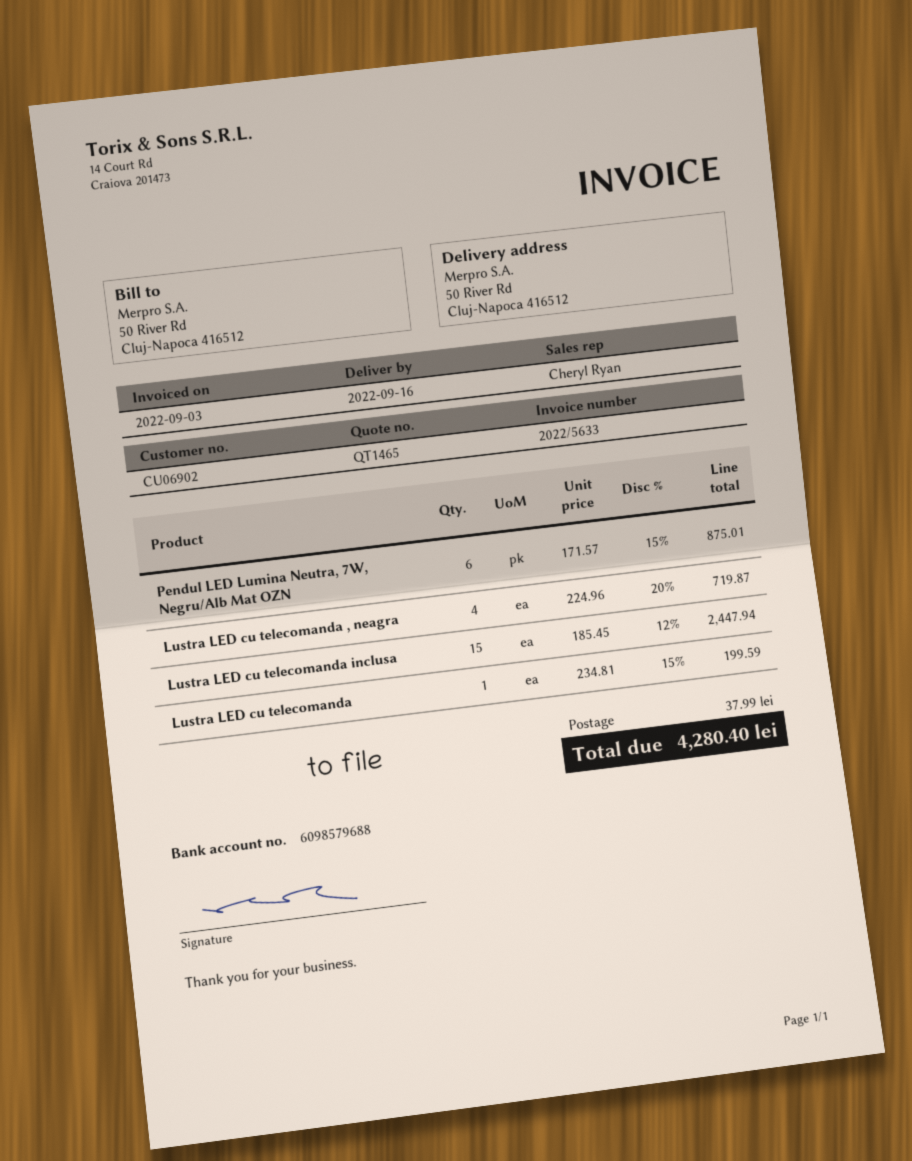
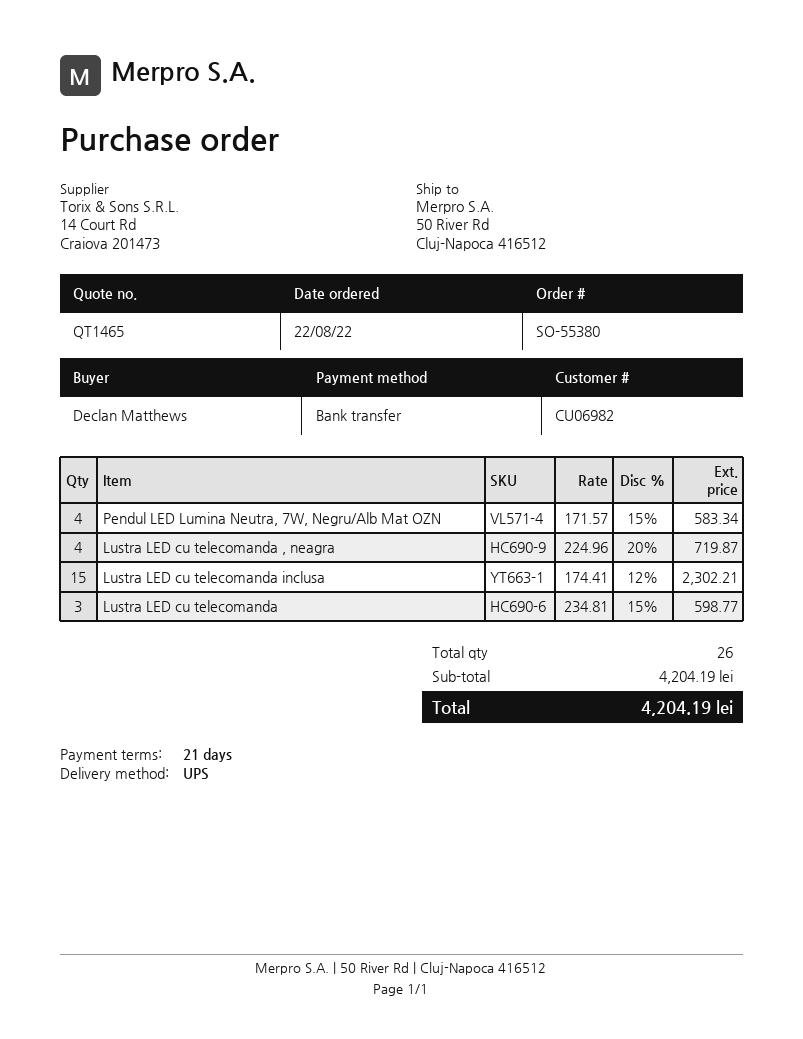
customer number: CU06902 -> CU06982
Pendul LED Lumina Neutra, 7W, Negru/Alb Mat OZN: 6 x 171.57 - 15% = 875.01 -> 4 x 171.57 - 15% = 583.34
Lustra LED cu telecomanda inclusa: 15 x 185.45 - 12% = 2447.94 -> 15 x 174.41 - 12% = 2302.21
Lustra LED cu telecomanda: 1 x 234.81 - 15% = 199.59 -> 3 x 234.81 - 15% = 598.77
shipping: 37.99 -> none
total: 4280.40 -> 4204.19

